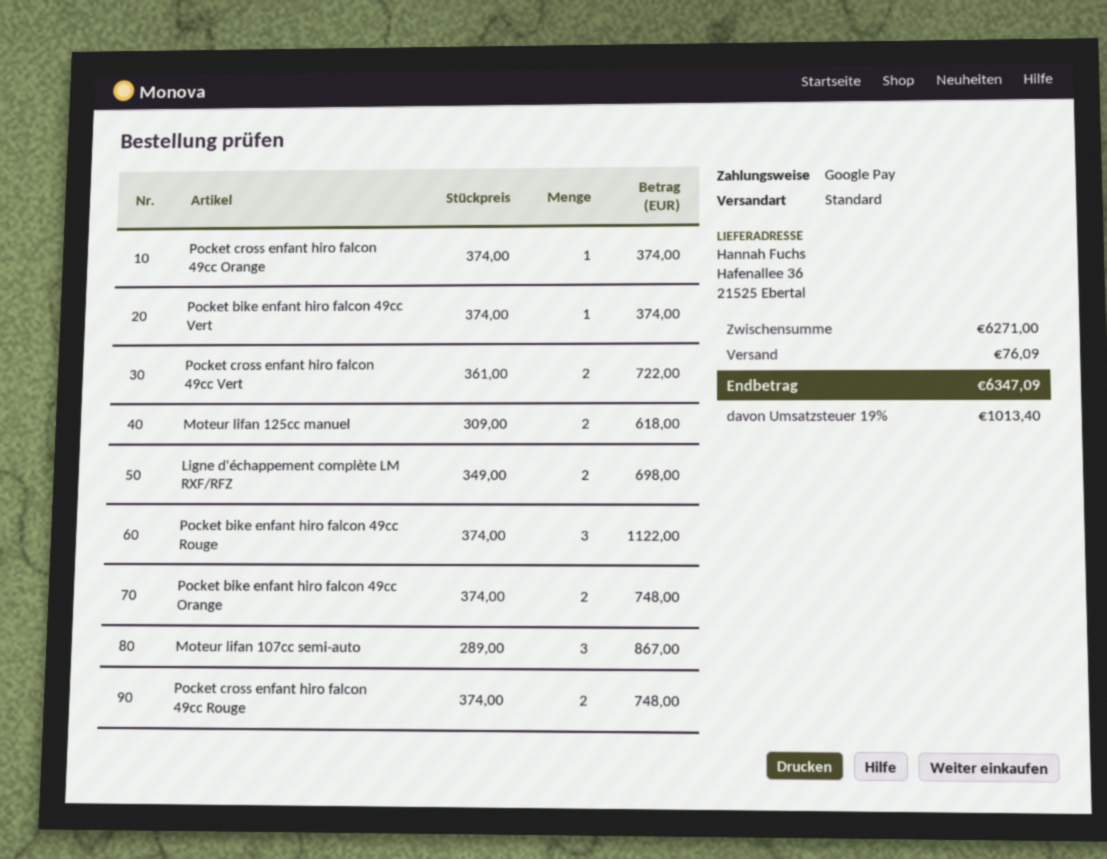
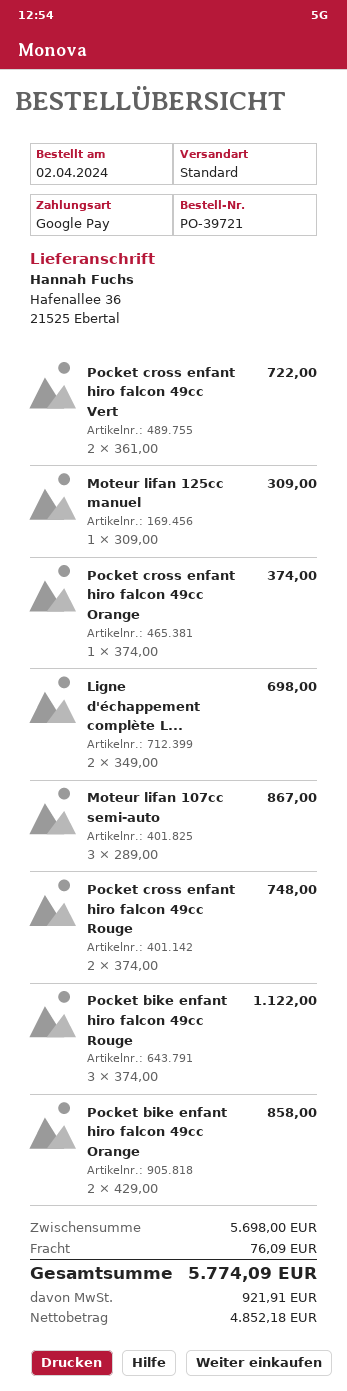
Pocket bike enfant hiro falcon 49cc Vert: 1 x 374.00 = 374.00 -> none
Moteur lifan 125cc manuel: 2 x 309.00 = 618.00 -> 1 x 309.00 = 309.00
Pocket bike enfant hiro falcon 49cc Orange: 2 x 374.00 = 748.00 -> 2 x 429.00 = 858.00
subtotal: 6271.00 -> 5698.00
tax: 1013.40 -> 921.91
total: 6347.09 -> 5774.09

